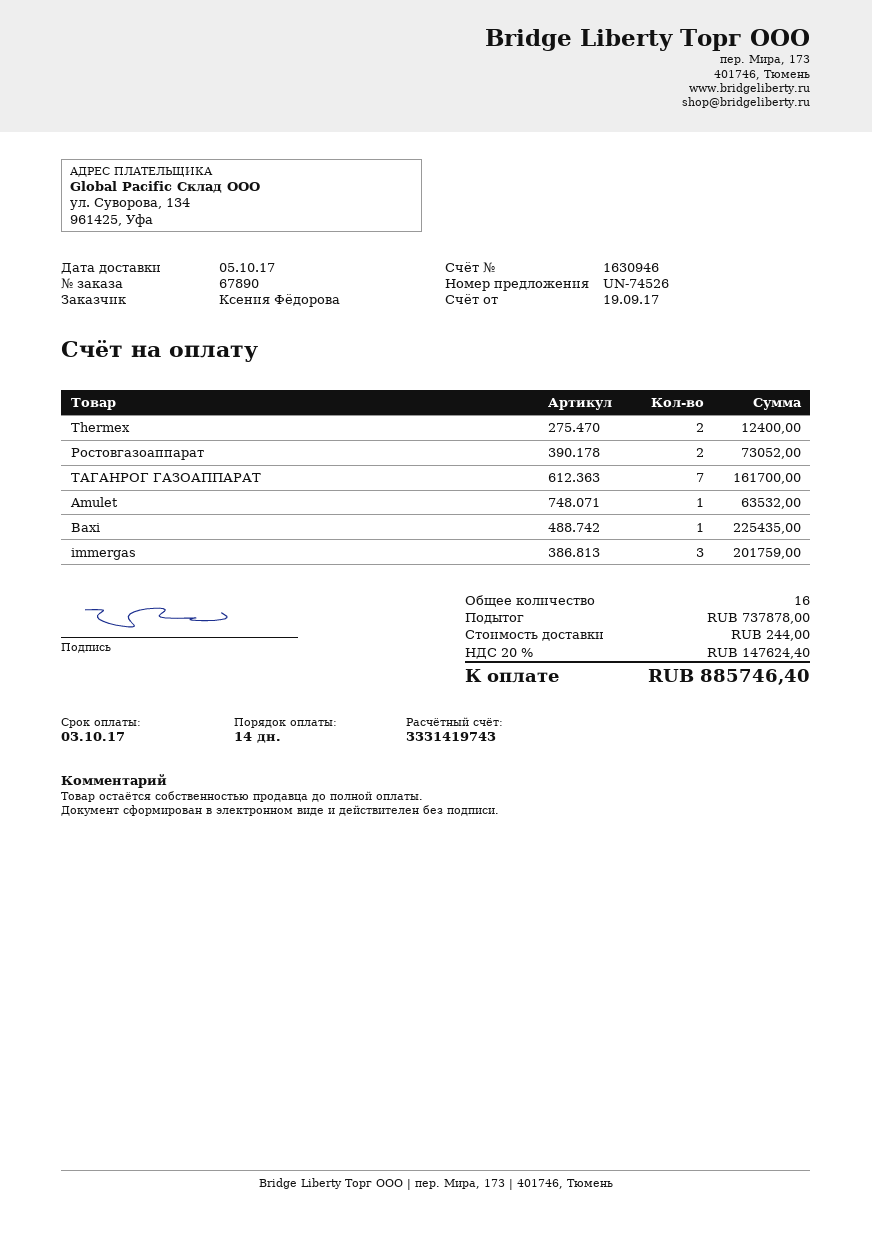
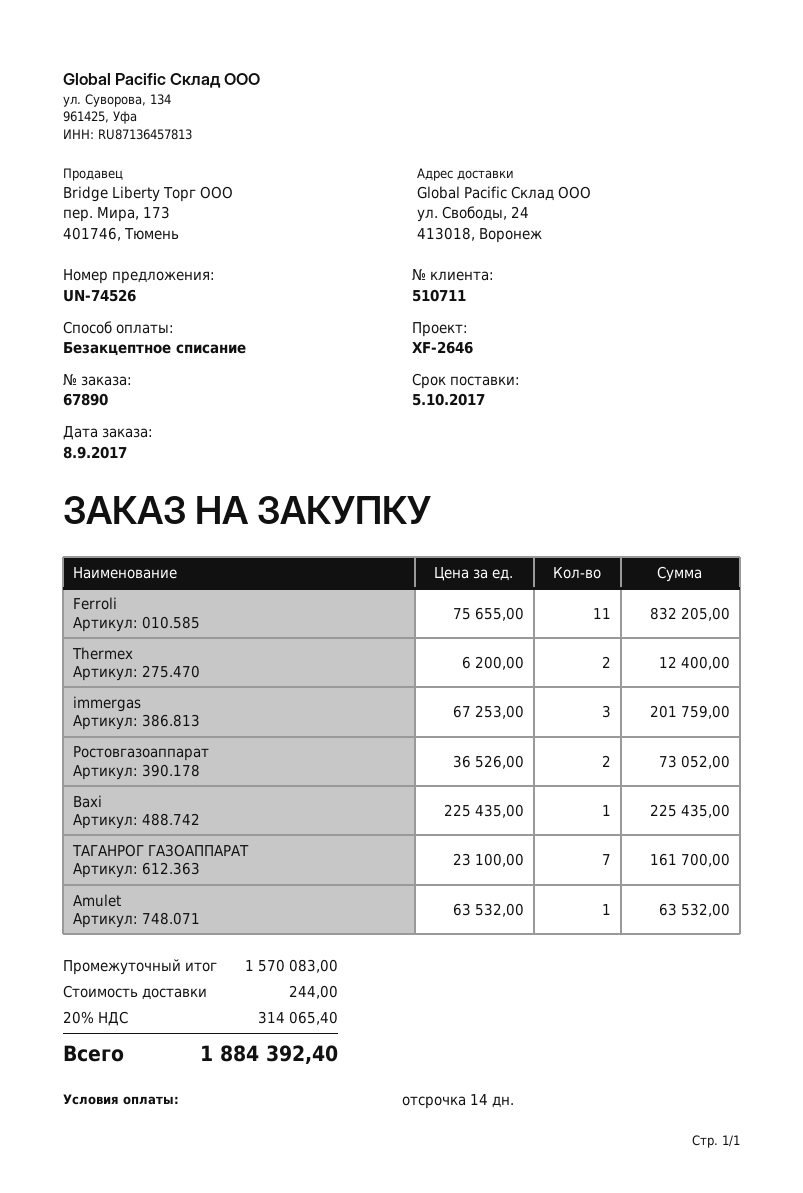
Ferroli: none -> 11 for 832205.00
subtotal: 737878.00 -> 1570083.00
tax: 20% = 147624.40 -> 20% = 314065.40
total: 885746.40 -> 1884392.40

